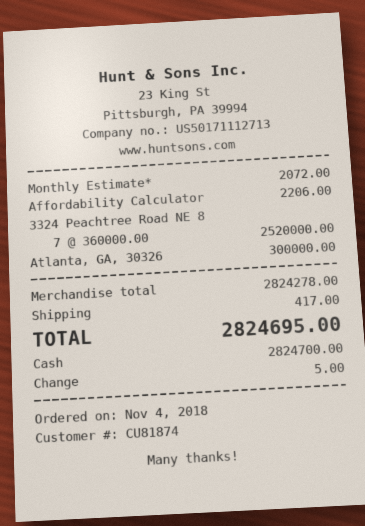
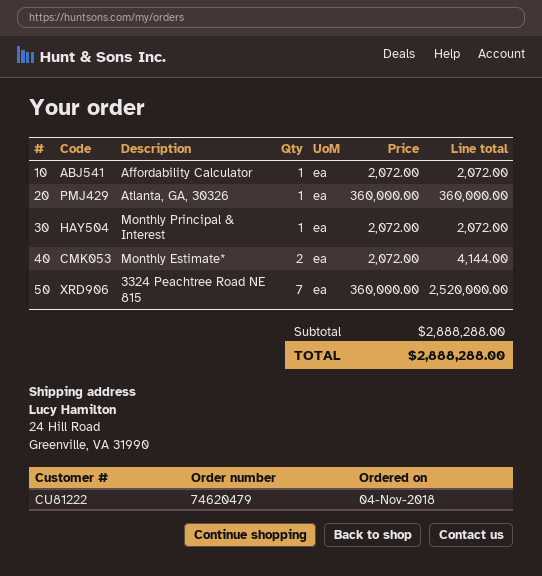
customer number: CU81874 -> CU81222
Monthly Estimate*: 1 x 2072.00 = 2072.00 -> 2 x 2072.00 = 4144.00
Affordability Calculator: 1 x 2206.00 = 2206.00 -> 1 x 2072.00 = 2072.00
Atlanta, GA, 30326: 1 x 300000.00 = 300000.00 -> 1 x 360000.00 = 360000.00
Monthly Principal & Interest: none -> 1 x 2072.00 = 2072.00
subtotal: 2824278.00 -> 2888288.00
shipping: 417.00 -> none
total: 2824695.00 -> 2888288.00

